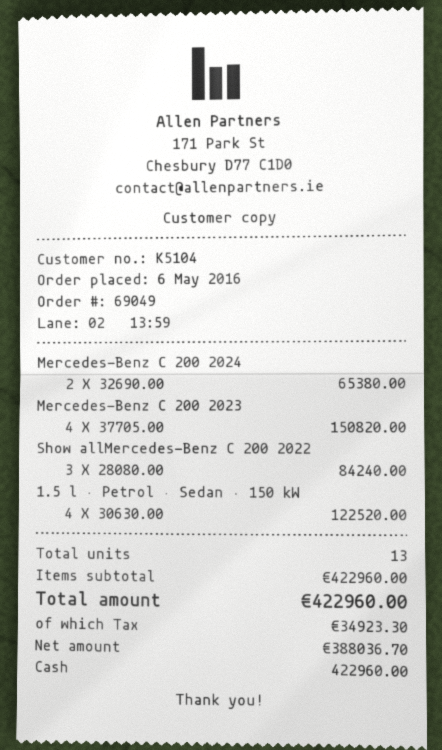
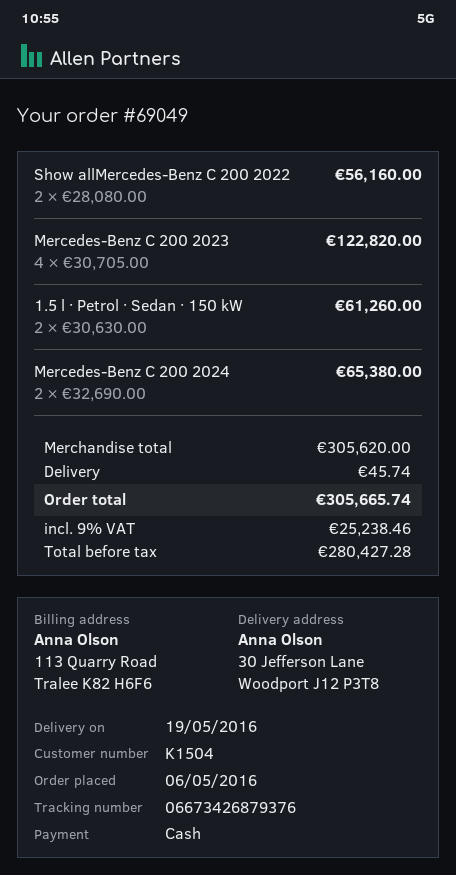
customer number: K5104 -> K1504
Mercedes-Benz C 200 2023: 4 x 37705.00 = 150820.00 -> 4 x 30705.00 = 122820.00
Show allMercedes-Benz C 200 2022: 3 x 28080.00 = 84240.00 -> 2 x 28080.00 = 56160.00
1.5 l · Petrol · Sedan · 150 kW: 4 x 30630.00 = 122520.00 -> 2 x 30630.00 = 61260.00
subtotal: 422960.00 -> 305620.00
shipping: none -> 45.74
net: 388036.70 -> 280427.28
tax: 34923.30 -> 25238.46
total: 422960.00 -> 305665.74

